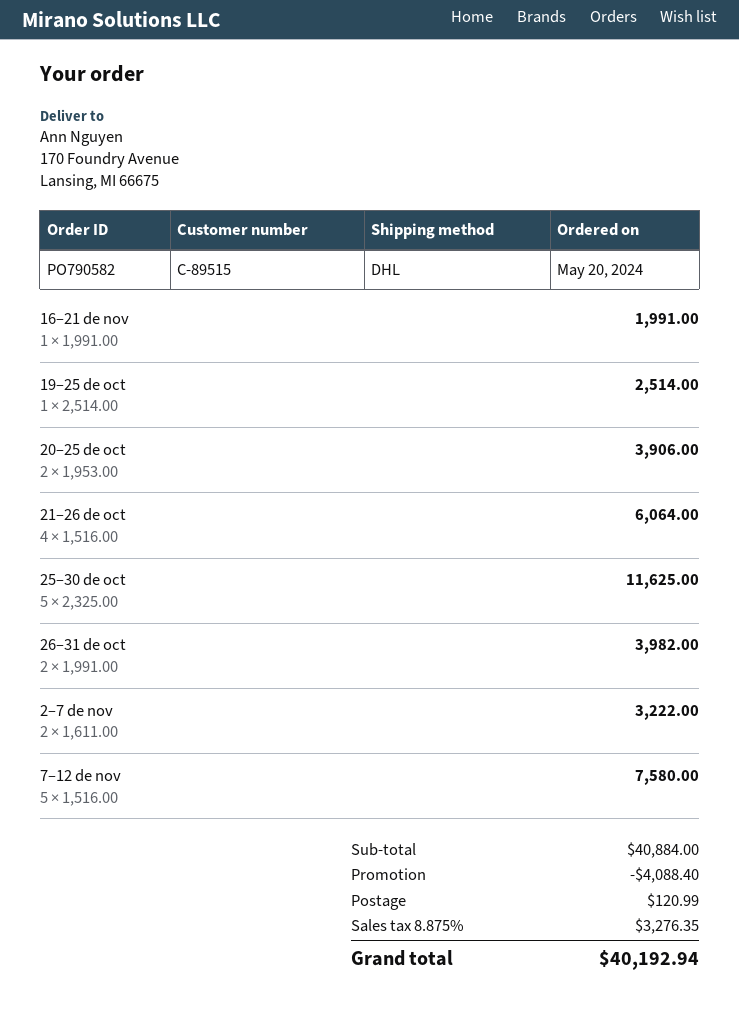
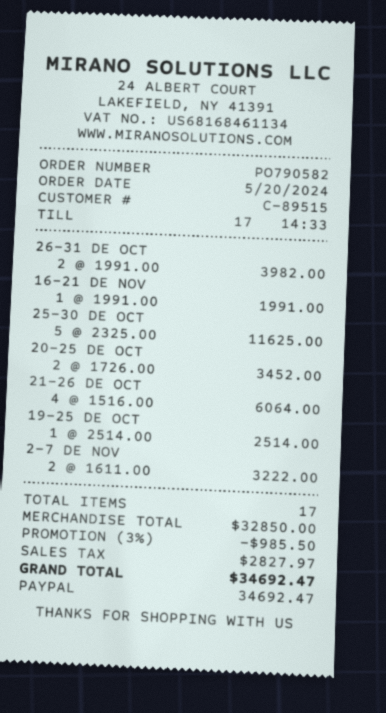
20–25 de oct: 2 x 1953.00 = 3906.00 -> 2 x 1726.00 = 3452.00
7–12 de nov: 5 x 1516.00 = 7580.00 -> none
subtotal: 40884.00 -> 32850.00
discount: 4088.40 -> 985.50
shipping: 120.99 -> none
tax: 3276.35 -> 2827.97
total: 40192.94 -> 34692.47

